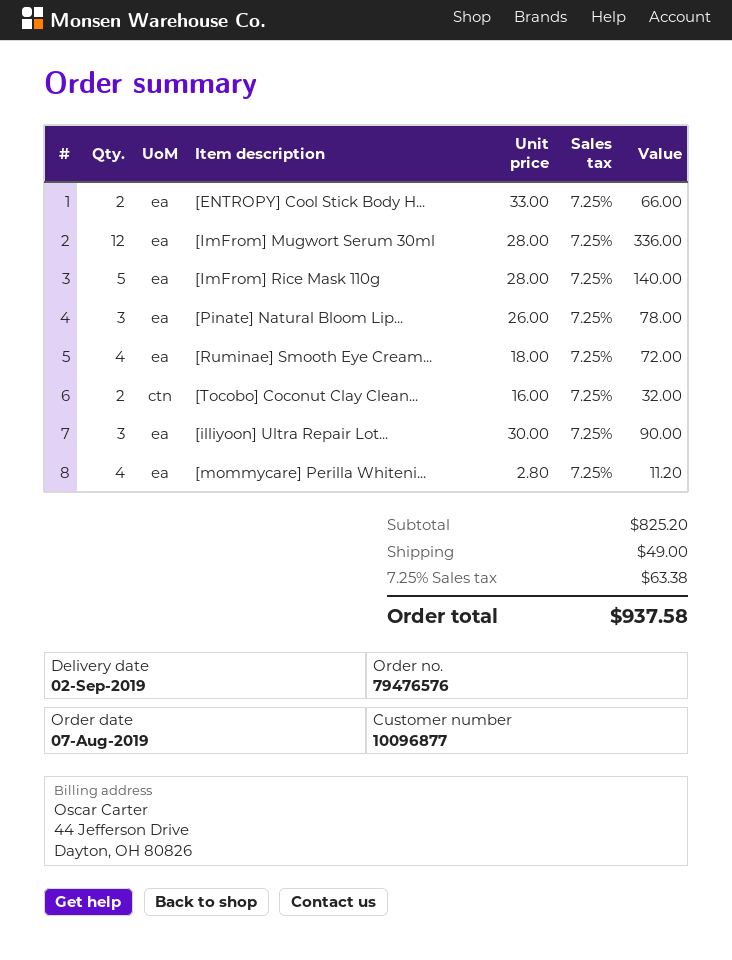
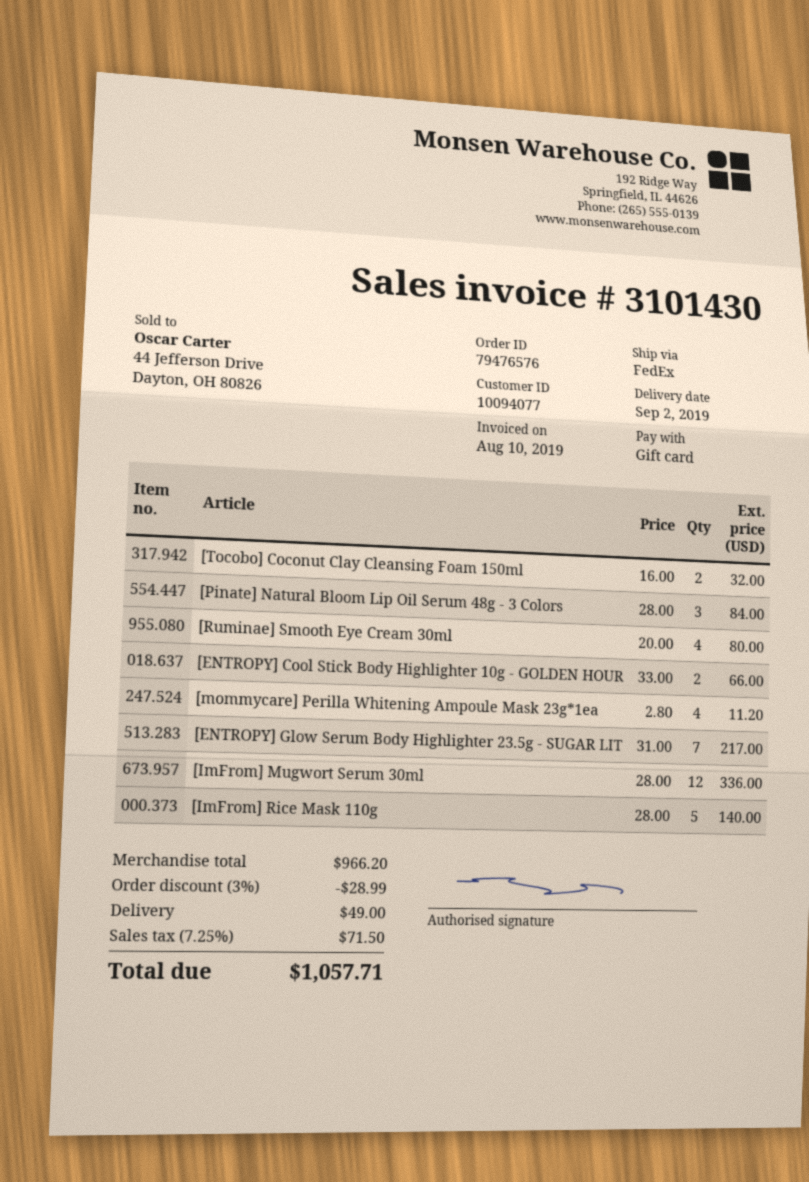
customer number: 10096877 -> 10094077
[Pinate] Natural Bloom Lip...: 3 x 26.00 = 78.00 -> 3 x 28.00 = 84.00
[Ruminae] Smooth Eye Cream...: 4 x 18.00 = 72.00 -> 4 x 20.00 = 80.00
[illiyoon] Ultra Repair Lot...: 3 x 30.00 = 90.00 -> none
[ENTROPY] Glow Serum Body Highlighter 23.5g - SUGAR LIT: none -> 7 x 31.00 = 217.00
subtotal: 825.20 -> 966.20
discount: none -> 3% = 28.99
tax: 7.25% = 63.38 -> 7.25% = 71.50
total: 937.58 -> 1057.71

